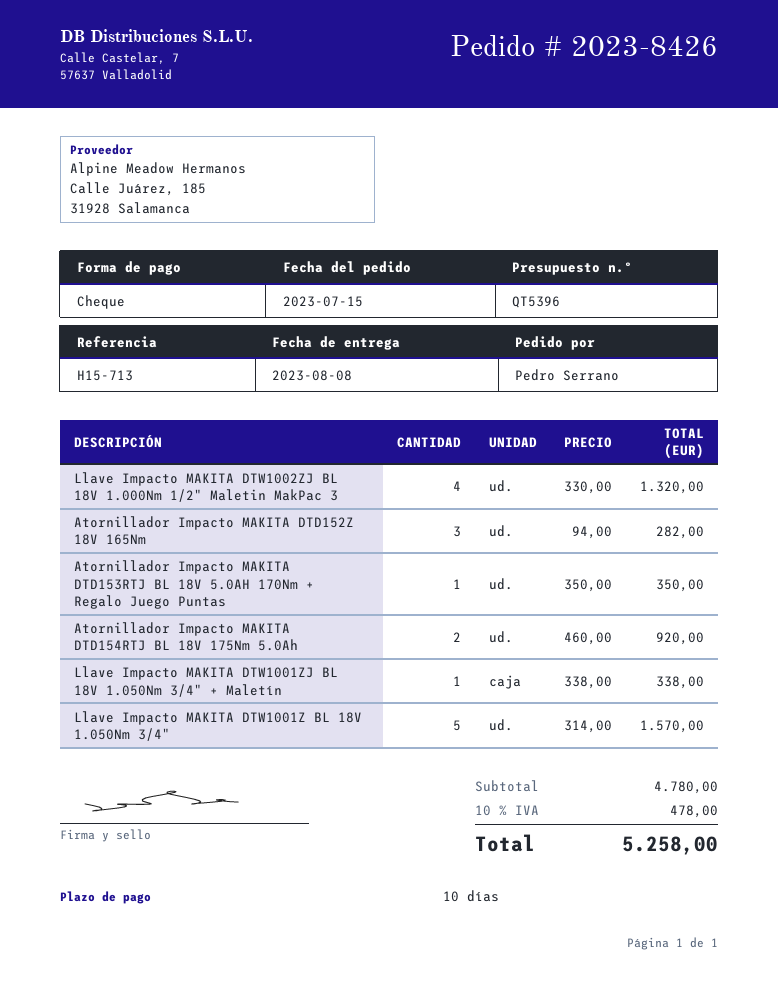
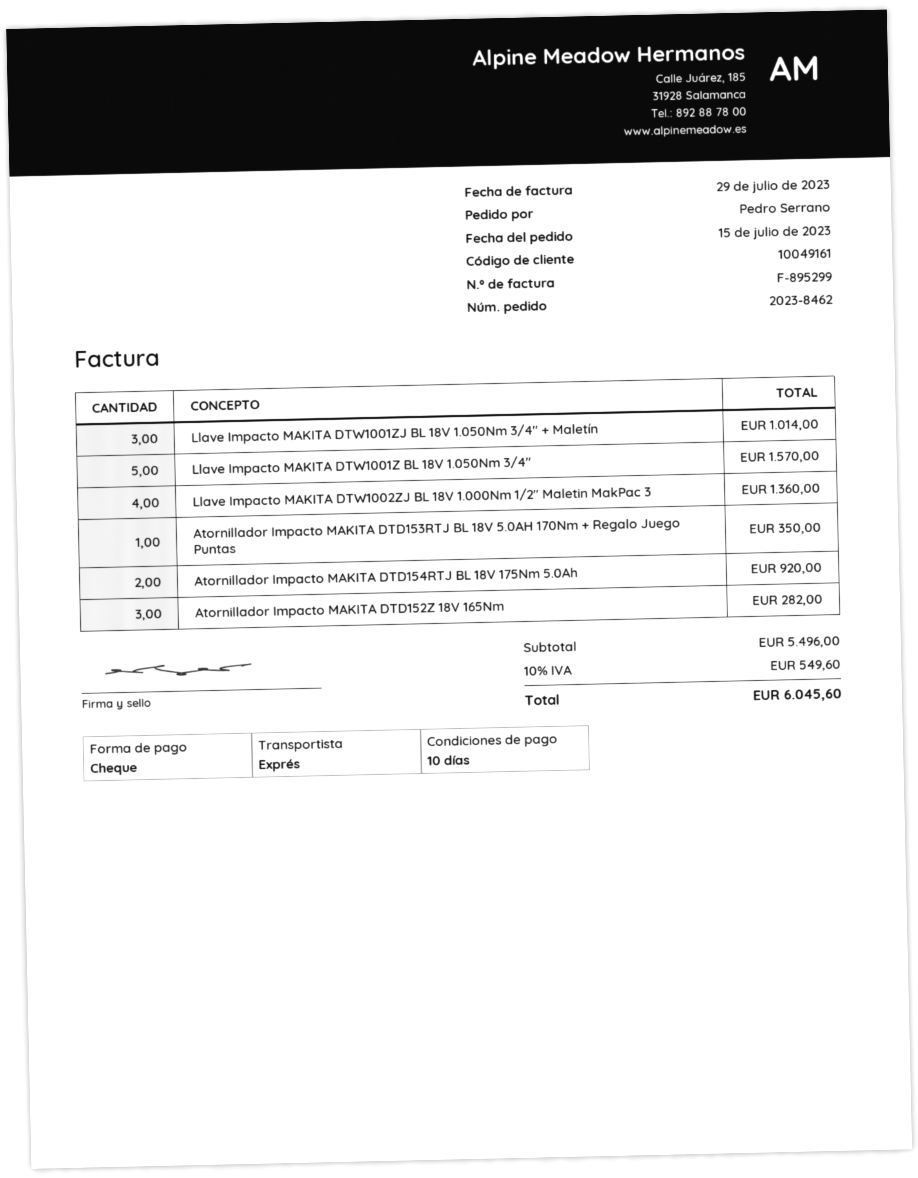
order number: 2023-8426 -> 2023-8462
Llave Impacto MAKITA DTW1002ZJ BL 18V 1.000Nm 1/2" Maletin MakPac 3: 4 for 1320.00 -> 4 for 1360.00
Llave Impacto MAKITA DTW1001ZJ BL 18V 1.050Nm 3/4" + Maletín: 1 for 338.00 -> 3 for 1014.00
subtotal: 4780.00 -> 5496.00
tax: 10% = 478.00 -> 10% = 549.60
total: 5258.00 -> 6045.60

